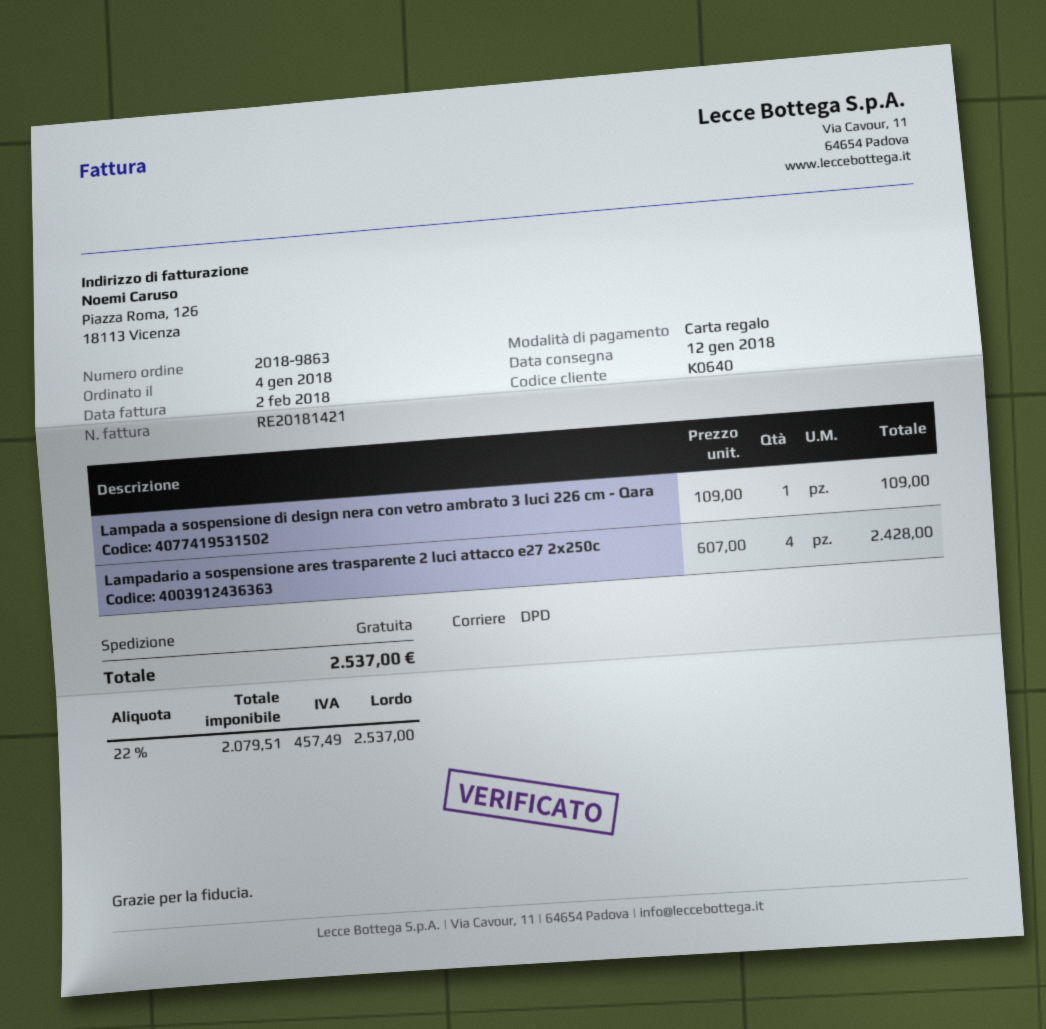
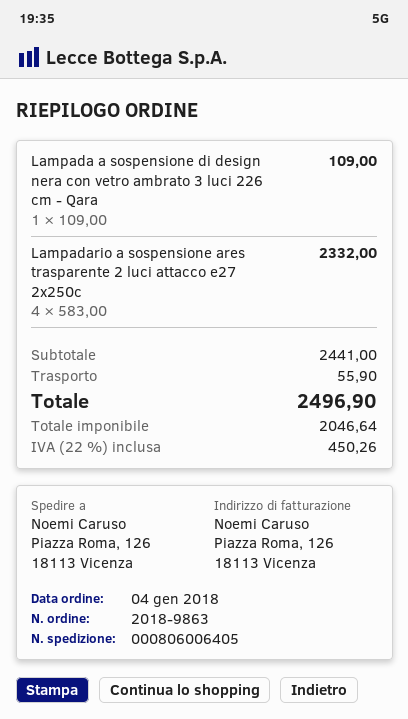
Lampadario a sospensione ares trasparente 2 luci attacco e27 2x250c: 4 x 607.00 = 2428.00 -> 4 x 583.00 = 2332.00
shipping: 0.00 -> 55.90
net: 2079.51 -> 2046.64
tax: 22% = 457.49 -> 22% = 450.26
total: 2537.00 -> 2496.90

